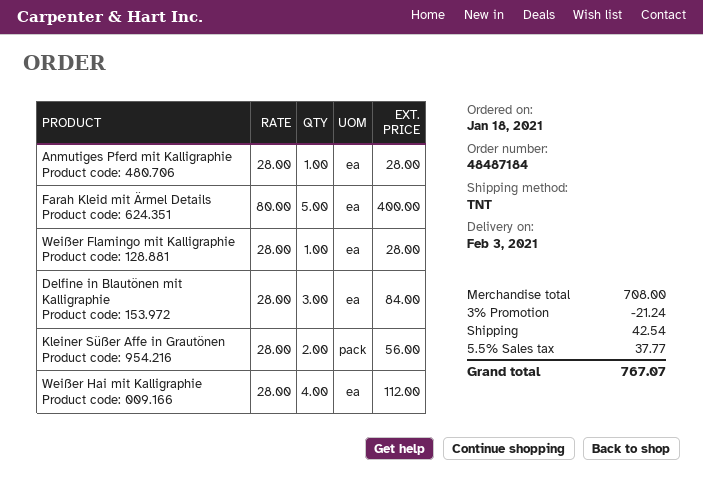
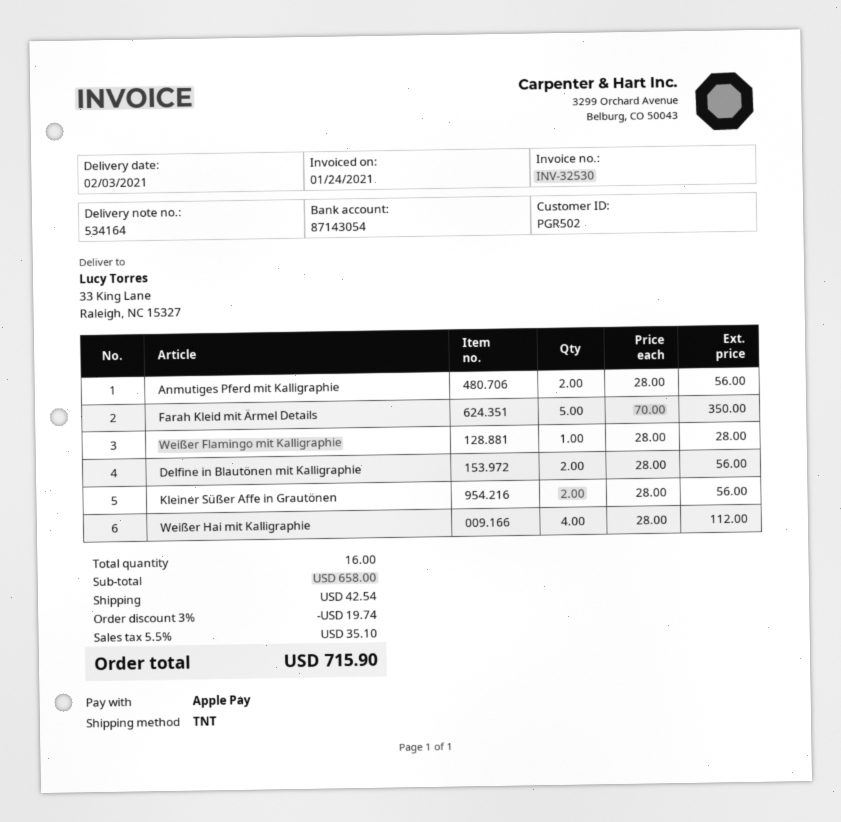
Anmutiges Pferd mit Kalligraphie: 1 x 28.00 = 28.00 -> 2 x 28.00 = 56.00
Farah Kleid mit Ärmel Details: 5 x 80.00 = 400.00 -> 5 x 70.00 = 350.00
Delfine in Blautönen mit Kalligraphie: 3 x 28.00 = 84.00 -> 2 x 28.00 = 56.00
subtotal: 708.00 -> 658.00
discount: 3% = 21.24 -> 3% = 19.74
tax: 5.5% = 37.77 -> 5.5% = 35.10
total: 767.07 -> 715.90

